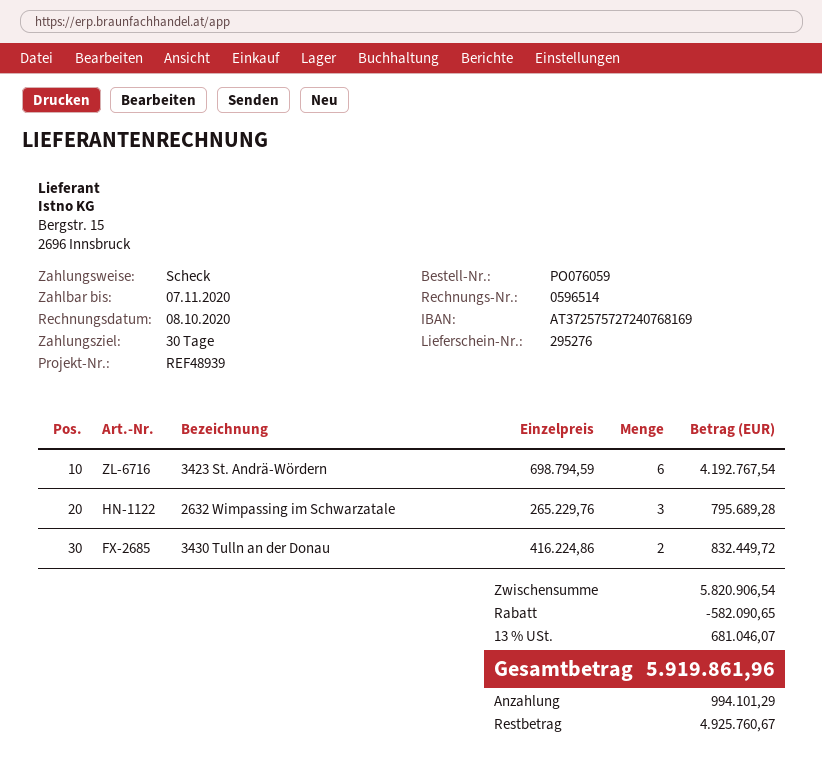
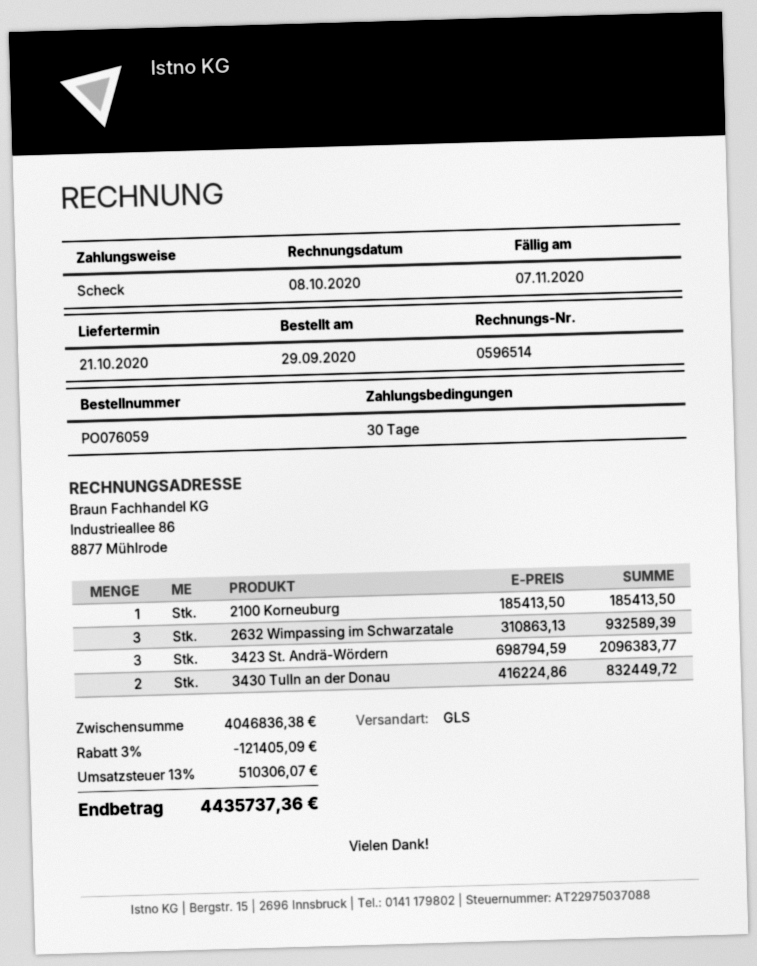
3423 St. Andrä-Wördern: 6 x 698794.59 = 4192767.54 -> 3 x 698794.59 = 2096383.77
2632 Wimpassing im Schwarzatale: 3 x 265229.76 = 795689.28 -> 3 x 310863.13 = 932589.39
2100 Korneuburg: none -> 1 x 185413.50 = 185413.50
subtotal: 5820906.54 -> 4046836.38
discount: 582090.65 -> 121405.09
tax: 13% = 681046.07 -> 13% = 510306.07
total: 5919861.96 -> 4435737.36

